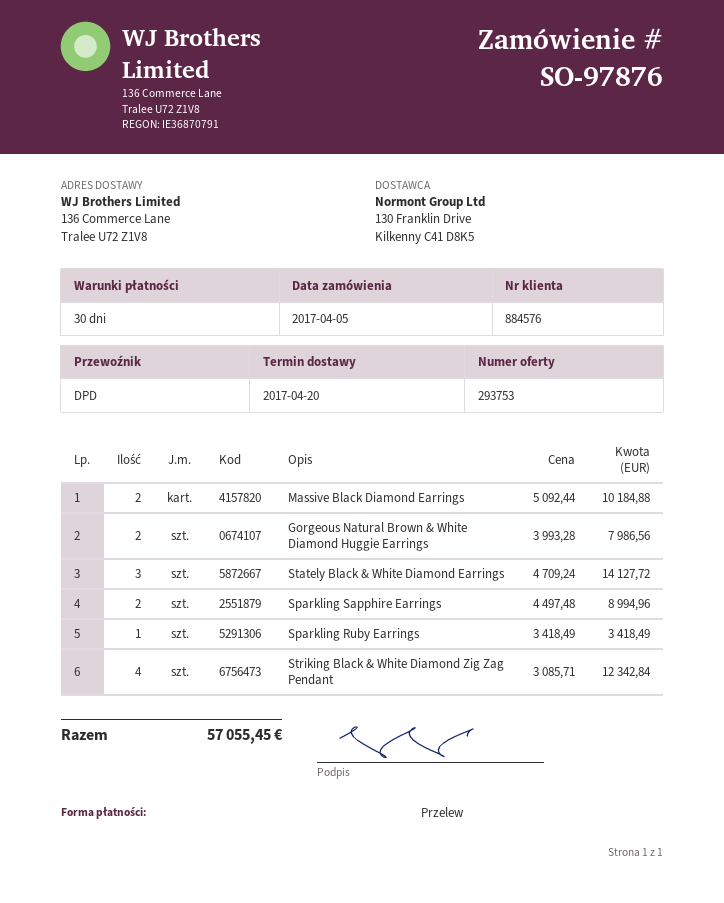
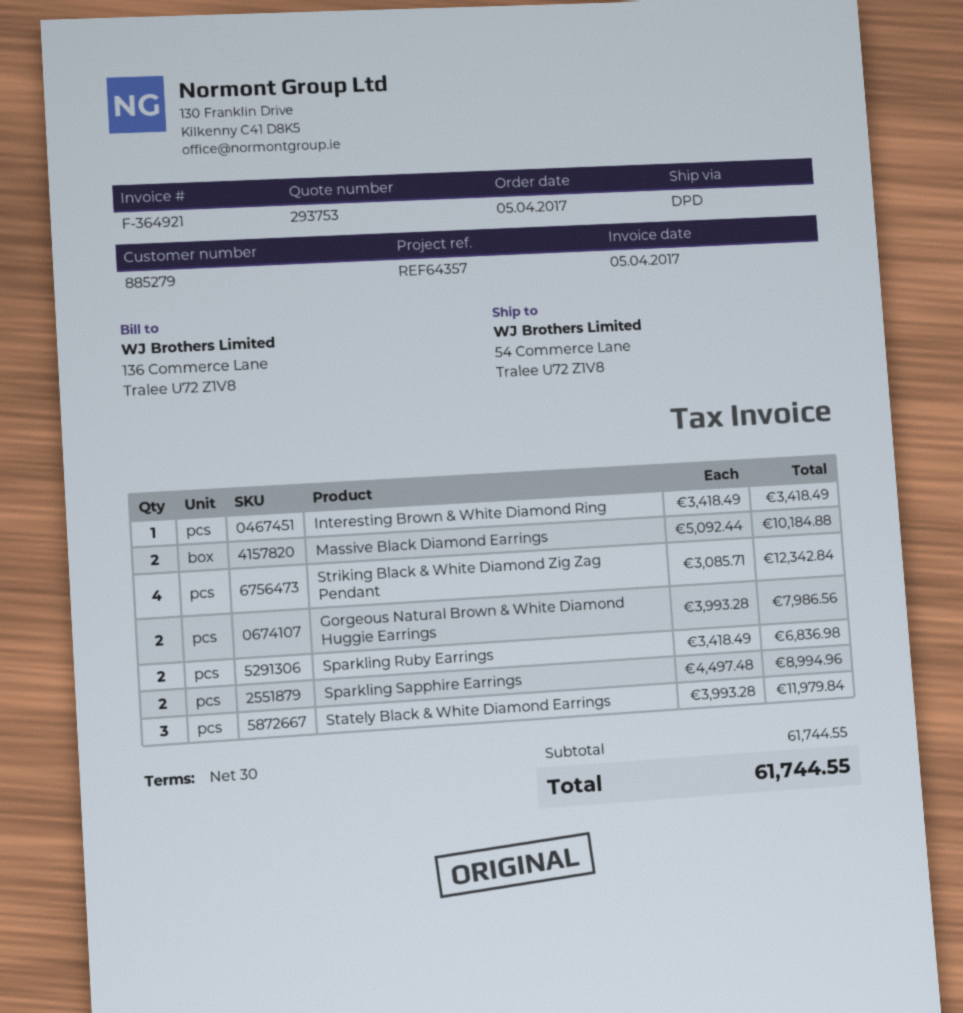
customer number: 884576 -> 885279
ship to: 136 Commerce Lane, Tralee U72 Z1V8 -> 54 Commerce Lane, Tralee U72 Z1V8
Stately Black & White Diamond Earrings: 3 x 4709.24 = 14127.72 -> 3 x 3993.28 = 11979.84
Sparkling Ruby Earrings: 1 x 3418.49 = 3418.49 -> 2 x 3418.49 = 6836.98
Interesting Brown & White Diamond Ring: none -> 1 x 3418.49 = 3418.49
total: 57055.45 -> 61744.55

